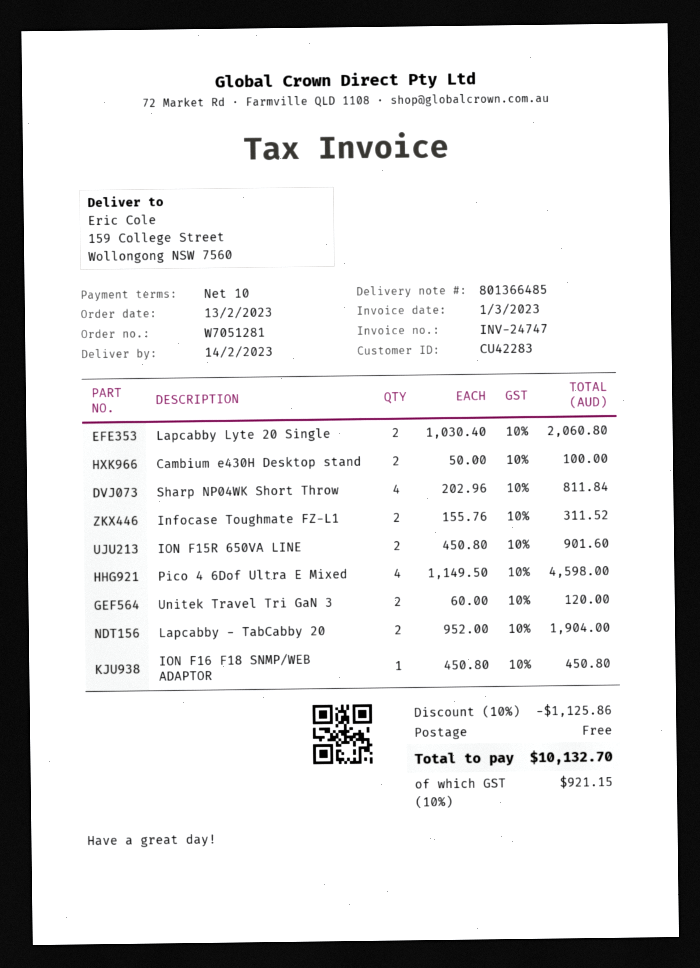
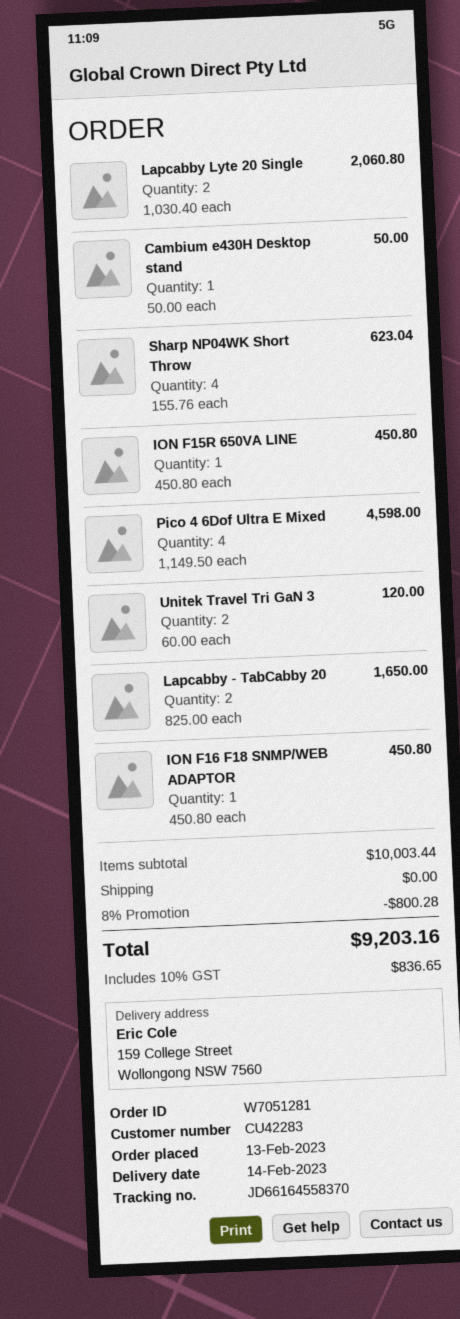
Cambium e430H Desktop stand: 2 x 50.00 = 100.00 -> 1 x 50.00 = 50.00
Sharp NP04WK Short Throw: 4 x 202.96 = 811.84 -> 4 x 155.76 = 623.04
Infocase Toughmate FZ-L1: 2 x 155.76 = 311.52 -> none
ION F15R 650VA LINE: 2 x 450.80 = 901.60 -> 1 x 450.80 = 450.80
Lapcabby - TabCabby 20: 2 x 952.00 = 1904.00 -> 2 x 825.00 = 1650.00
discount: 10% = 1125.86 -> 8% = 800.28
tax: 10% = 921.15 -> 10% = 836.65
total: 10132.70 -> 9203.16

